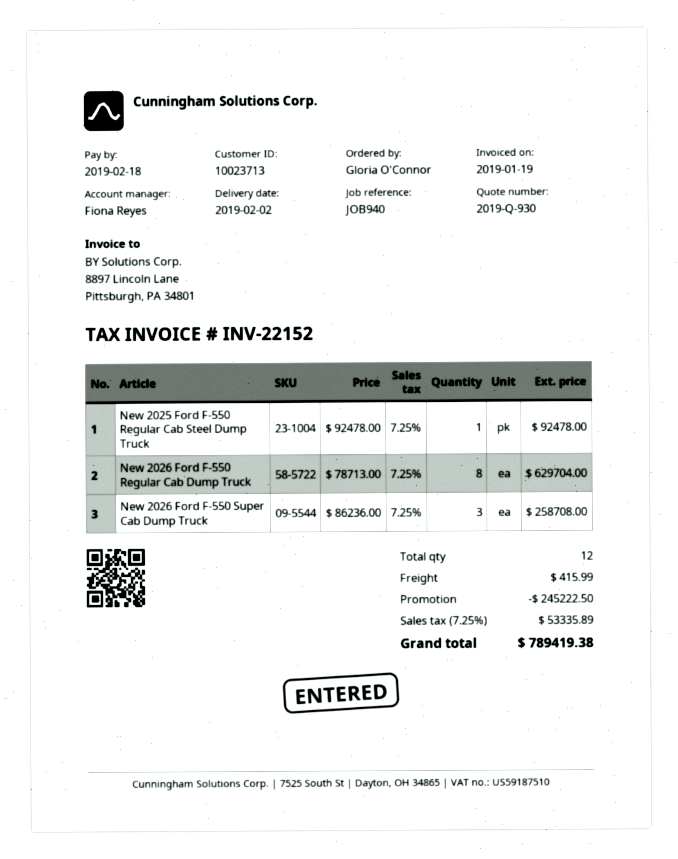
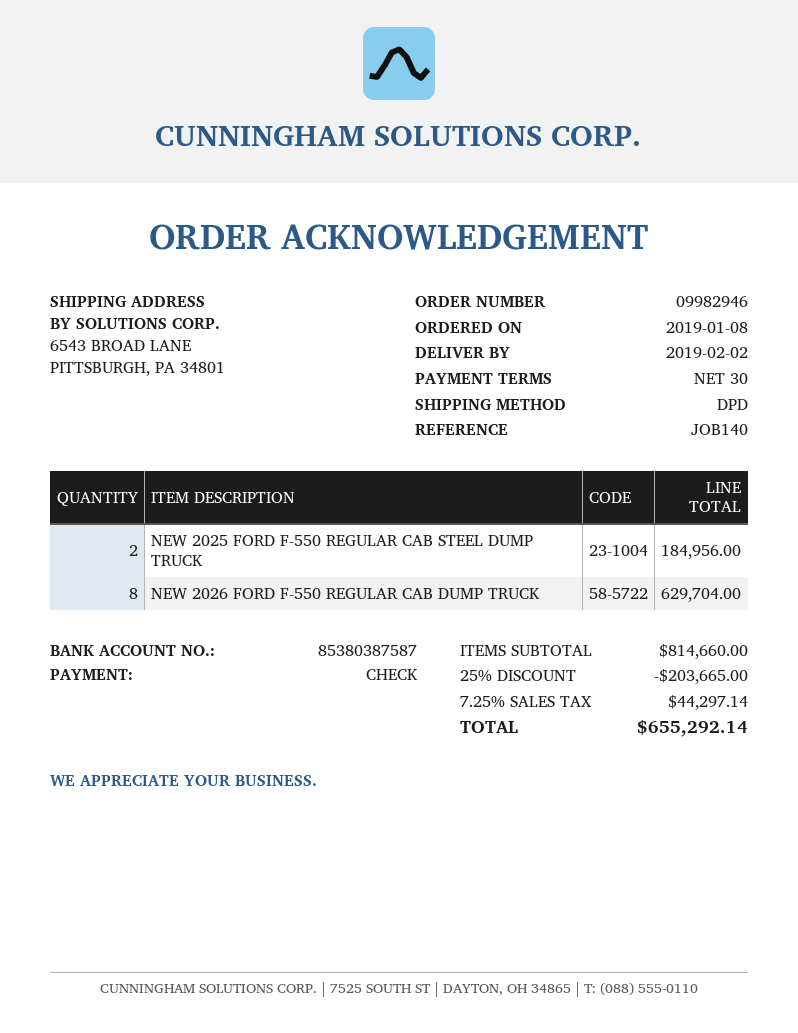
reference: JOB940 -> JOB140
New 2025 Ford F-550 Regular Cab Steel Dump Truck: 1 for 92478.00 -> 2 for 184956.00
New 2026 Ford F-550 Super Cab Dump Truck: 3 for 258708.00 -> none
discount: 245222.50 -> 203665.00
shipping: 415.99 -> none
tax: 7.25% = 53335.89 -> 7.25% = 44297.14
total: 789419.38 -> 655292.14

